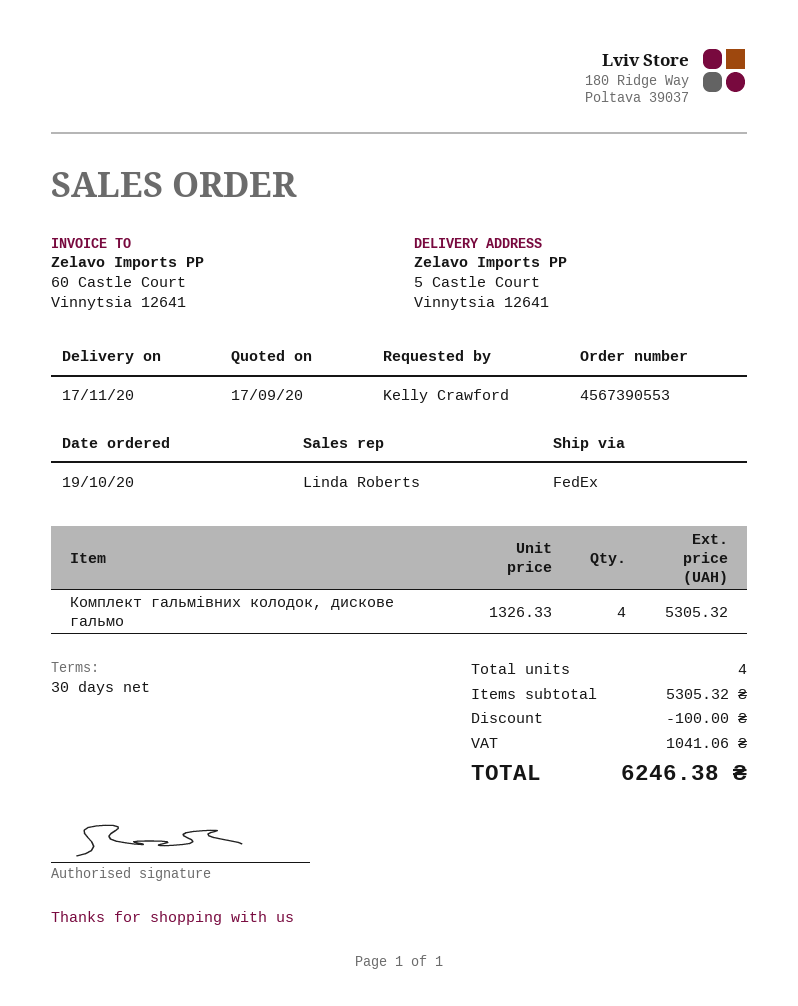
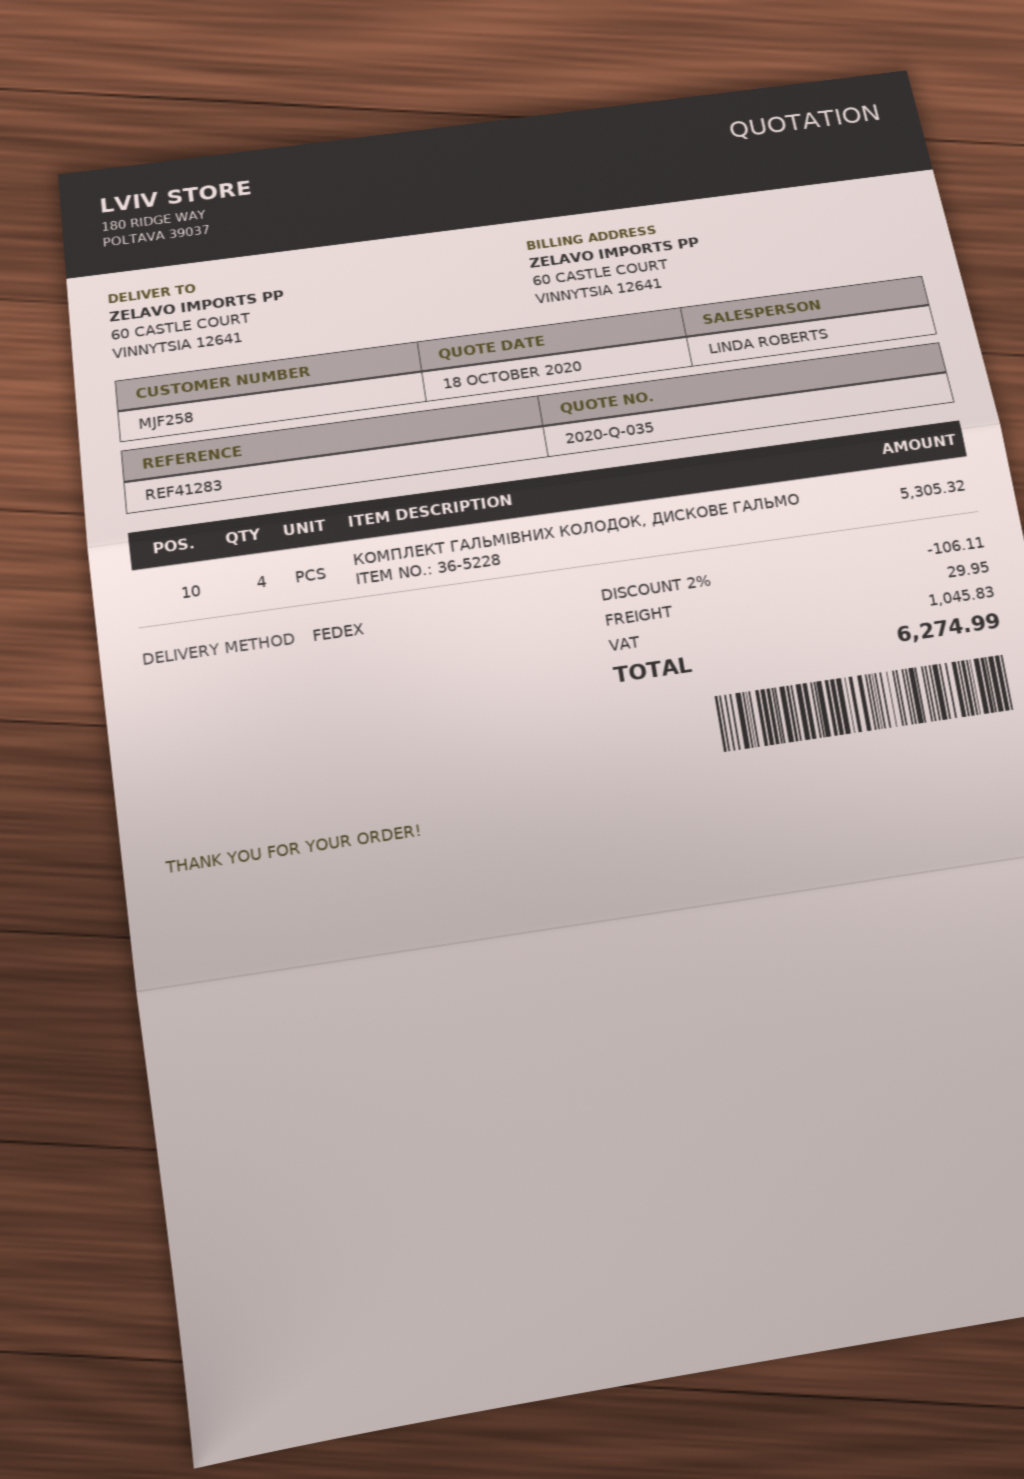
quote date: 2020-09-17 -> 2020-10-18
ship to: 5 Castle Court, Vinnytsia 12641 -> 60 CASTLE COURT, VINNYTSIA 12641
discount: 100.00 -> 106.11
shipping: none -> 29.95
tax: 1041.06 -> 1045.83
total: 6246.38 -> 6274.99

